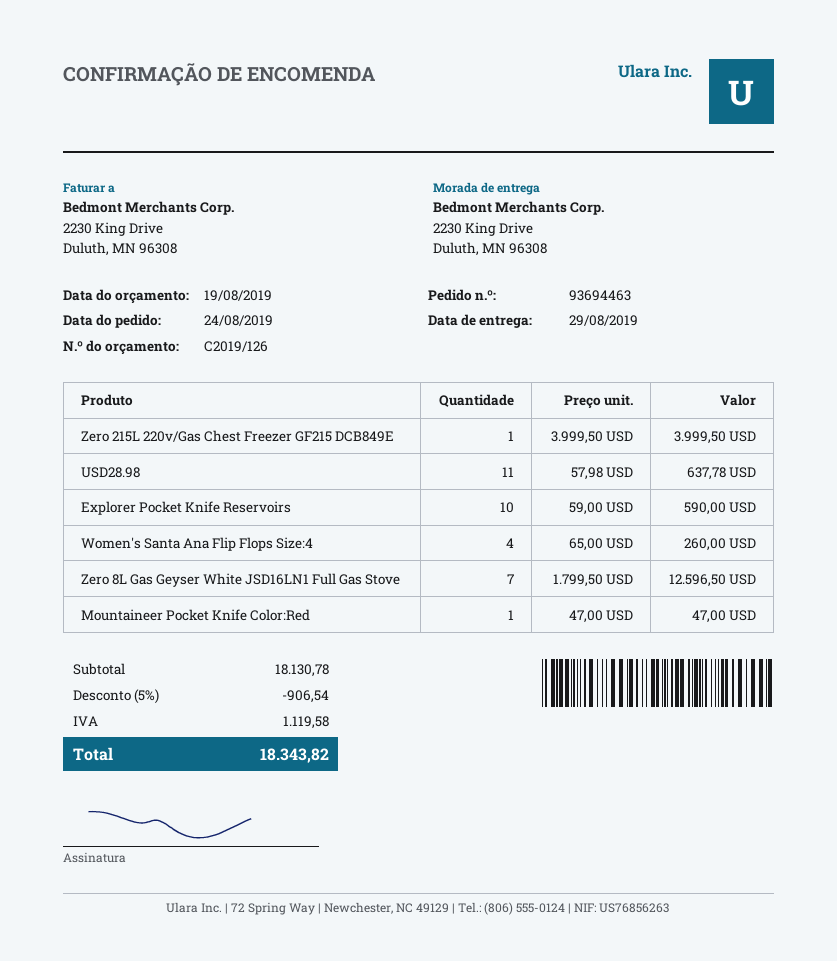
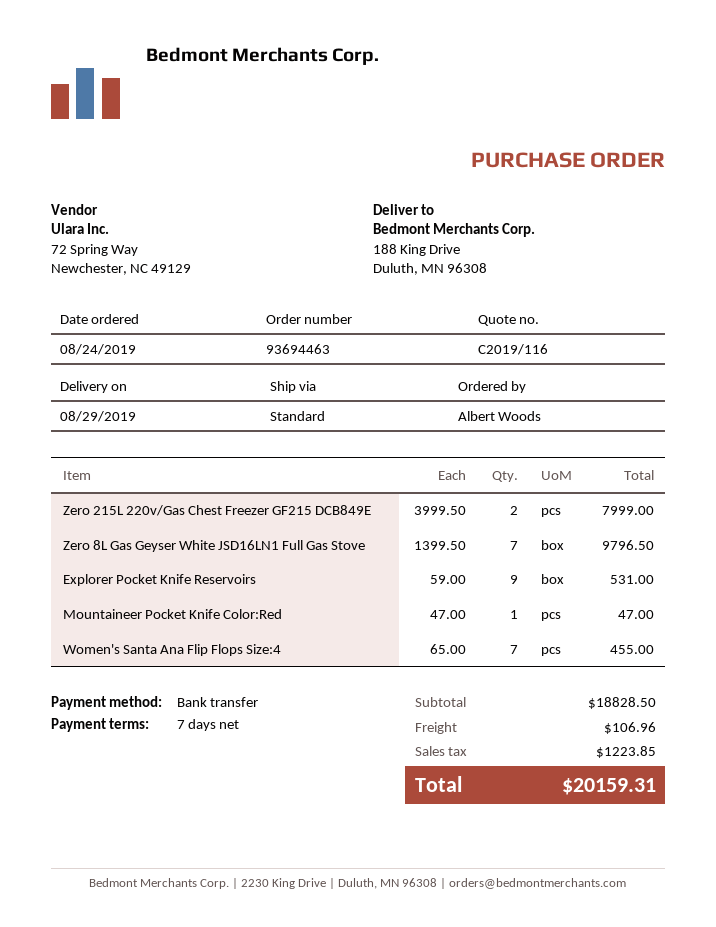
quote number: C2019/126 -> C2019/116
ship to: 2230 King Drive, Duluth, MN 96308 -> 188 King Drive, Duluth, MN 96308
Zero 215L 220v/Gas Chest Freezer GF215 DCB849E: 1 x 3999.50 = 3999.50 -> 2 x 3999.50 = 7999.00
USD28.98: 11 x 57.98 = 637.78 -> none
Explorer Pocket Knife Reservoirs: 10 x 59.00 = 590.00 -> 9 x 59.00 = 531.00
Women's Santa Ana Flip Flops Size:4: 4 x 65.00 = 260.00 -> 7 x 65.00 = 455.00
Zero 8L Gas Geyser White JSD16LN1 Full Gas Stove: 7 x 1799.50 = 12596.50 -> 7 x 1399.50 = 9796.50
subtotal: 18130.78 -> 18828.50
discount: 5% = 906.54 -> none
shipping: none -> 106.96
tax: 1119.58 -> 1223.85
total: 18343.82 -> 20159.31

